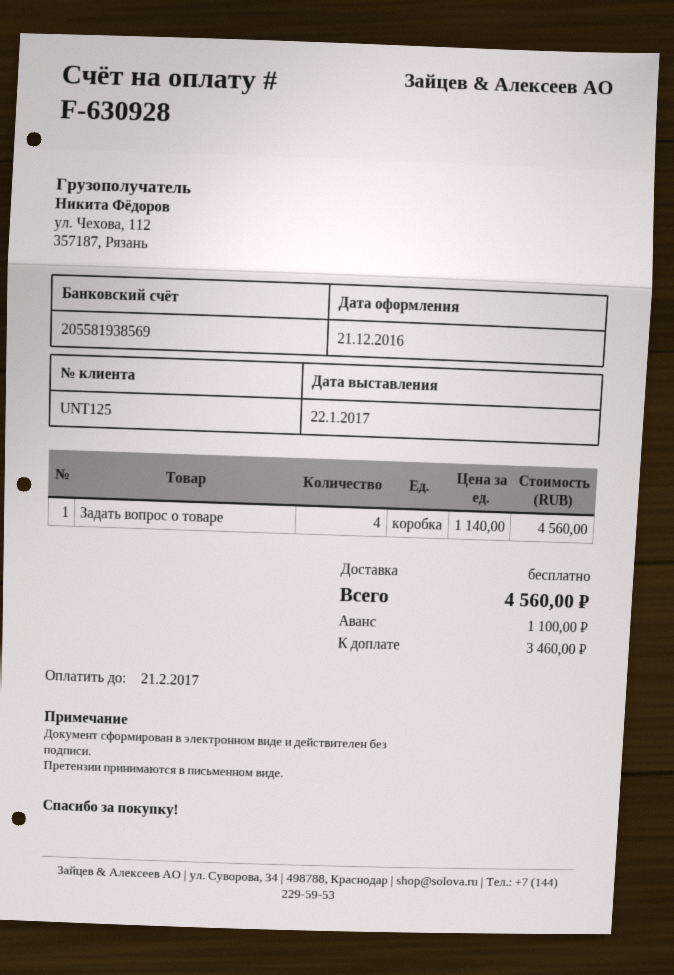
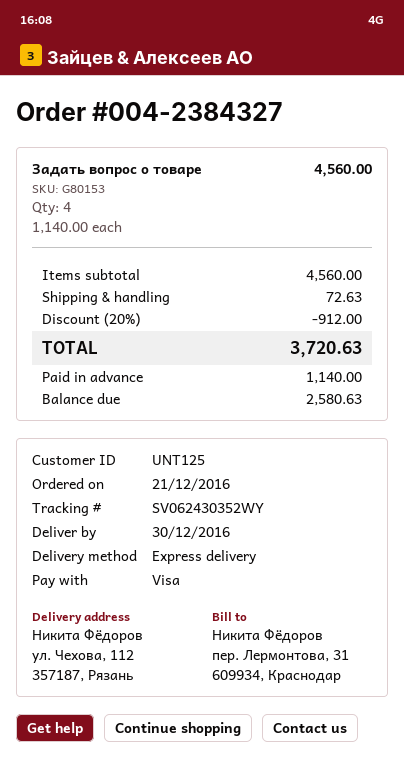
discount: none -> 20% = 912.00
shipping: 0.00 -> 72.63
total: 4560.00 -> 3720.63
deposit: 1100.00 -> 1140.00
balance: 3460.00 -> 2580.63

